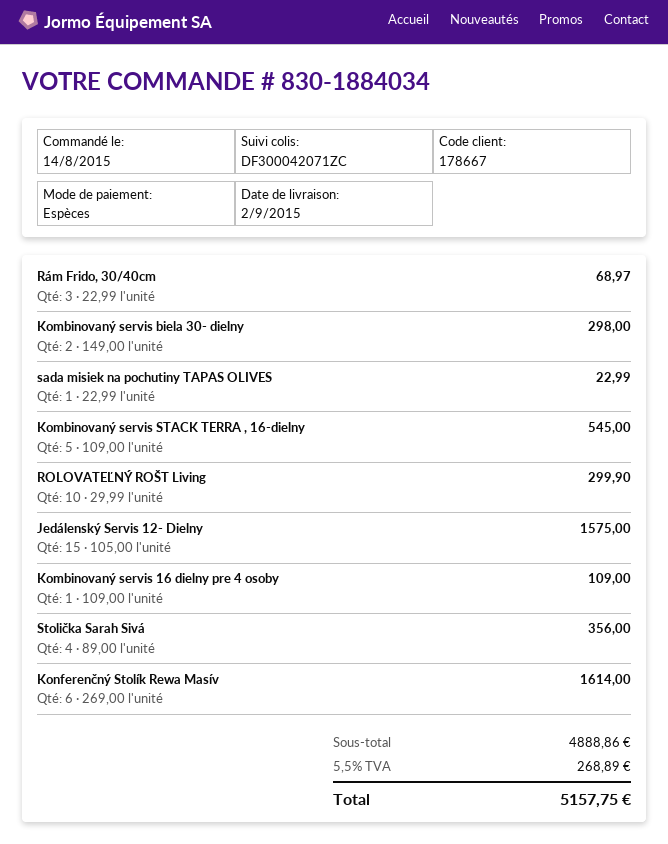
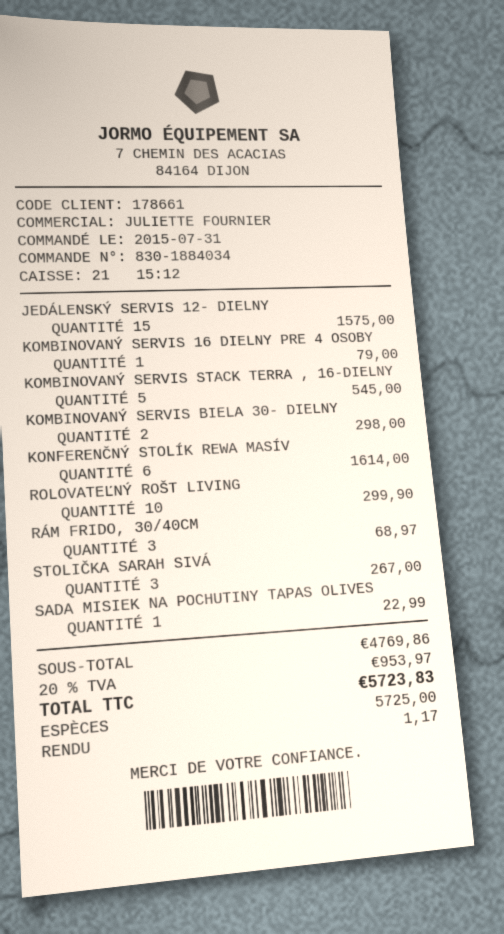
order date: 2015-08-14 -> 2015-07-31
customer number: 178667 -> 178661
Kombinovaný servis 16 dielny pre 4 osoby: 1 for 109.00 -> 1 for 79.00
Stolička Sarah Sivá: 4 for 356.00 -> 3 for 267.00
subtotal: 4888.86 -> 4769.86
tax: 5.5% = 268.89 -> 20% = 953.97
total: 5157.75 -> 5723.83

